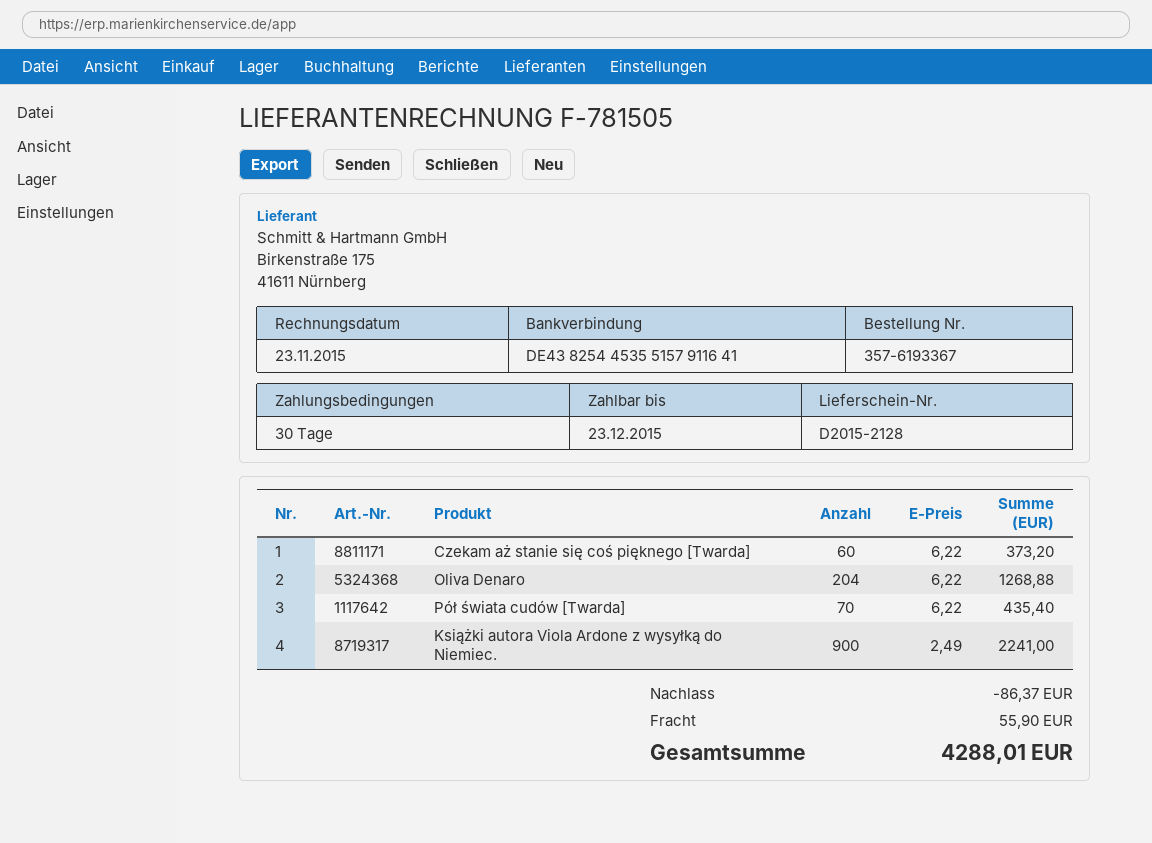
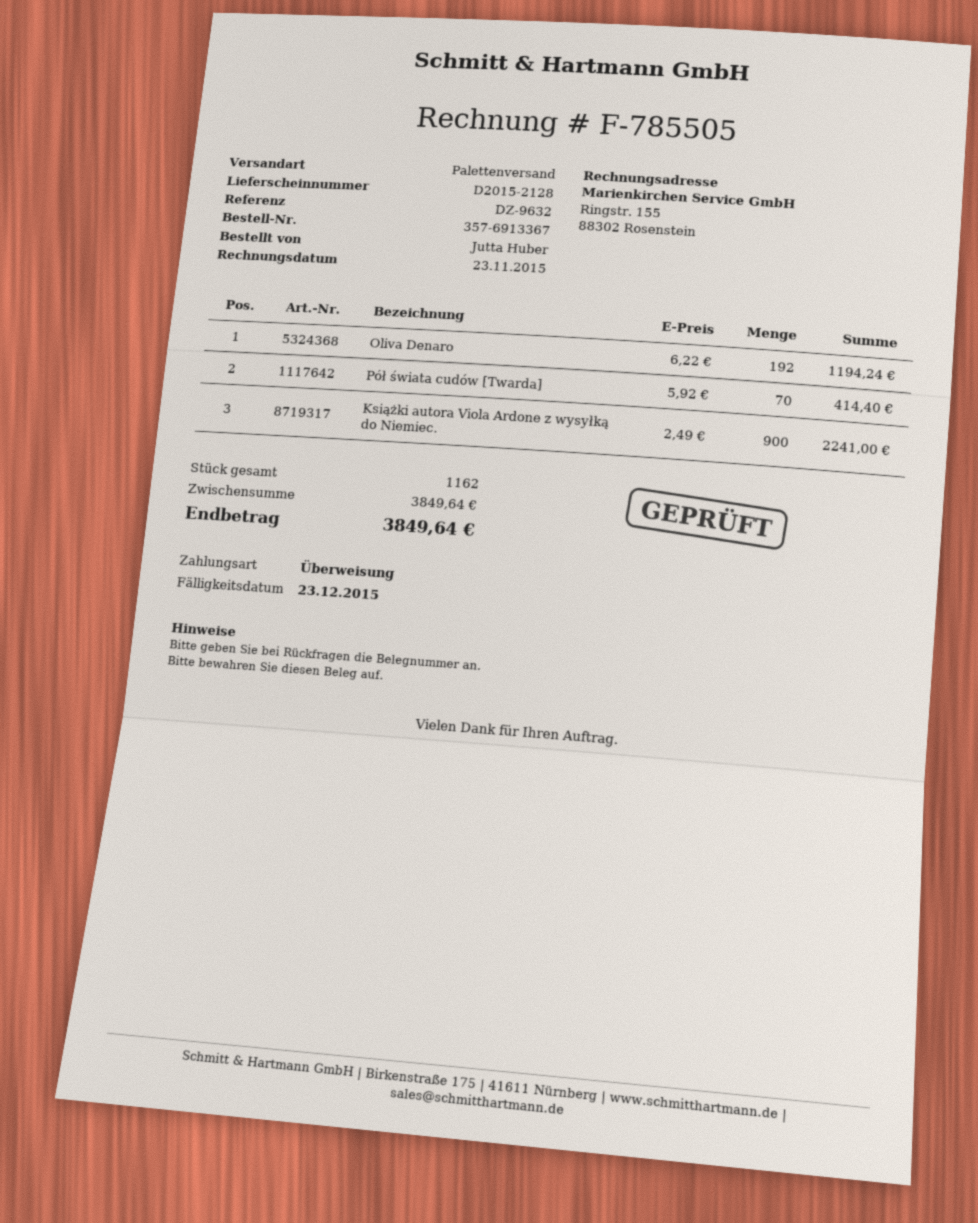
order number: 357-6193367 -> 357-6913367
invoice number: F-781505 -> F-785505
Czekam aż stanie się coś pięknego [Twarda]: 60 x 6.22 = 373.20 -> none
Oliva Denaro: 204 x 6.22 = 1268.88 -> 192 x 6.22 = 1194.24
Pół świata cudów [Twarda]: 70 x 6.22 = 435.40 -> 70 x 5.92 = 414.40
discount: 86.37 -> none
shipping: 55.90 -> none
total: 4288.01 -> 3849.64

